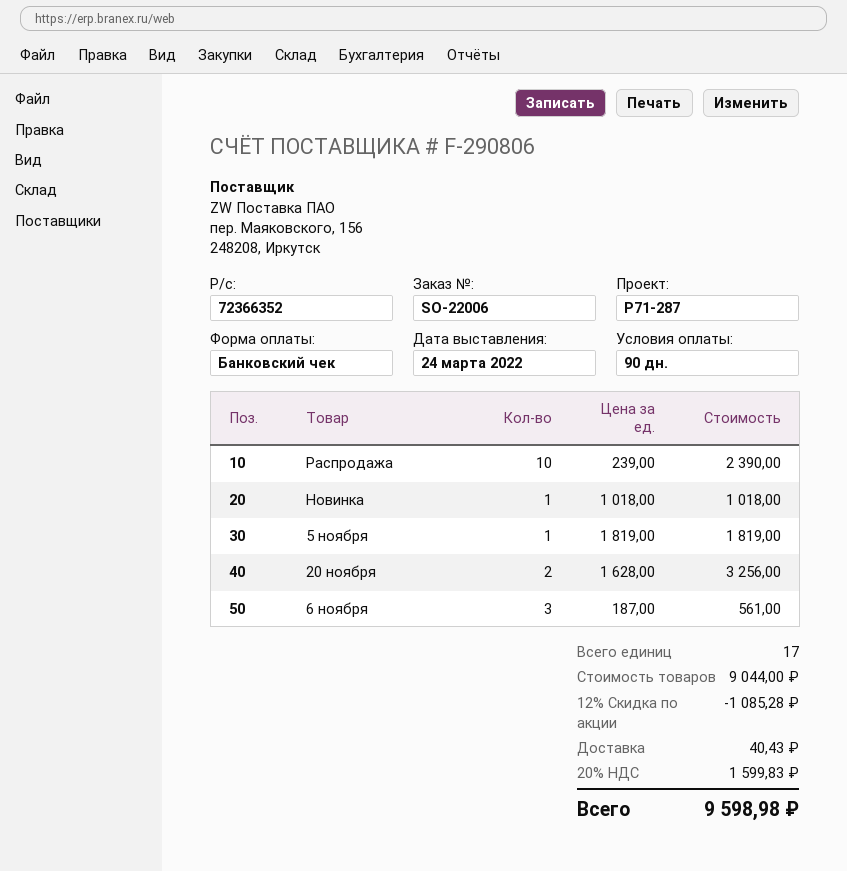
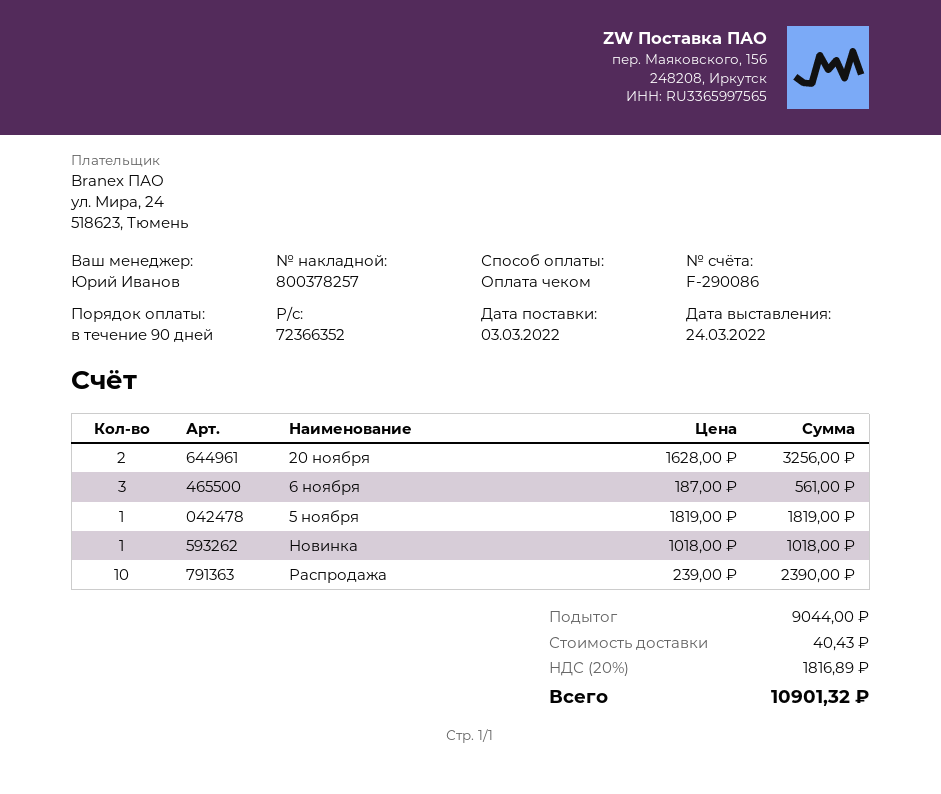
invoice number: F-290806 -> F-290086
discount: 12% = 1085.28 -> none
tax: 20% = 1599.83 -> 20% = 1816.89
total: 9598.98 -> 10901.32

